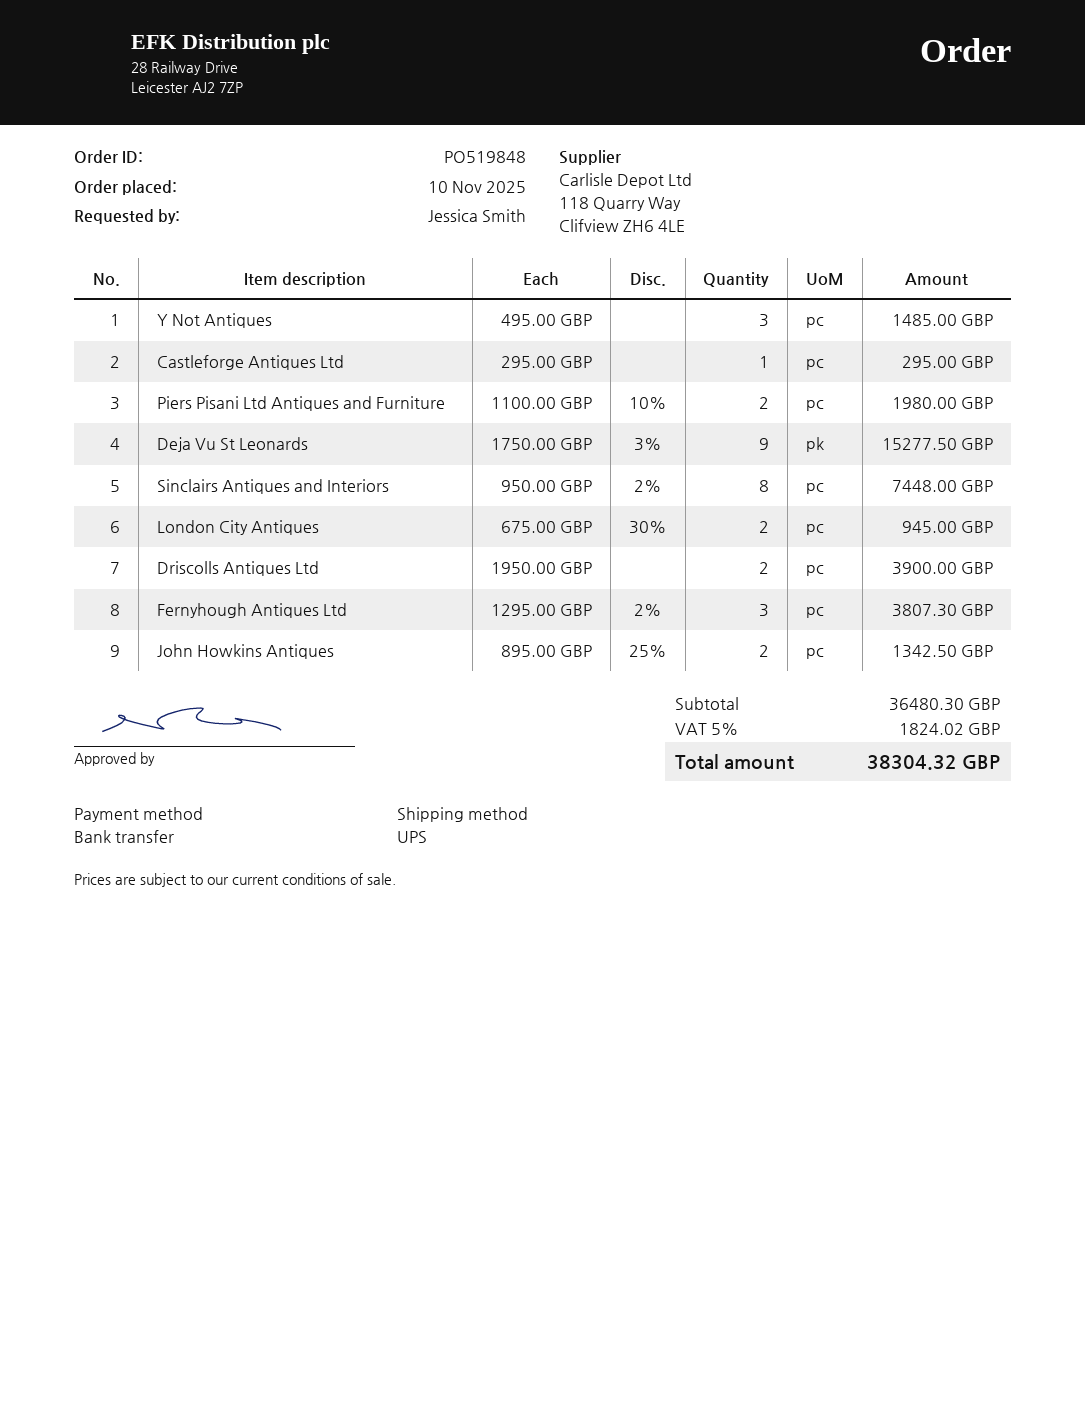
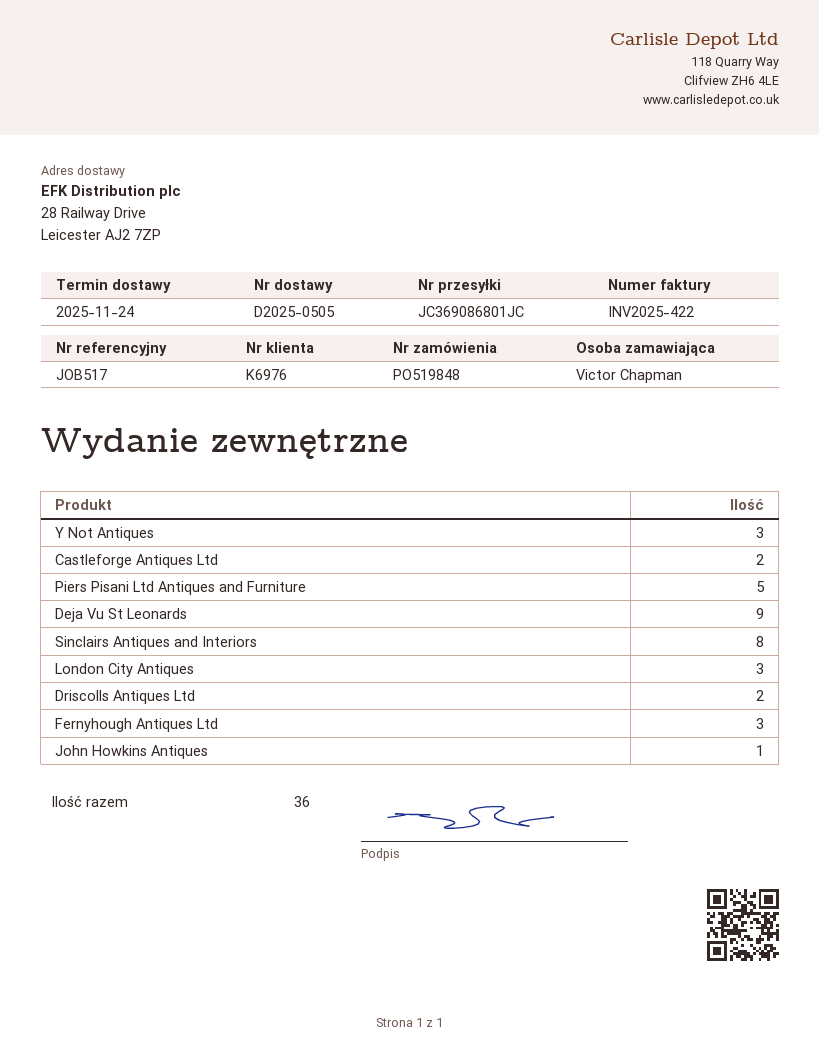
ordered by: Jessica Smith -> Victor Chapman
Castleforge Antiques Ltd: 1 -> 2
Piers Pisani Ltd Antiques and Furniture: 2 -> 5
London City Antiques: 2 -> 3
John Howkins Antiques: 2 -> 1

